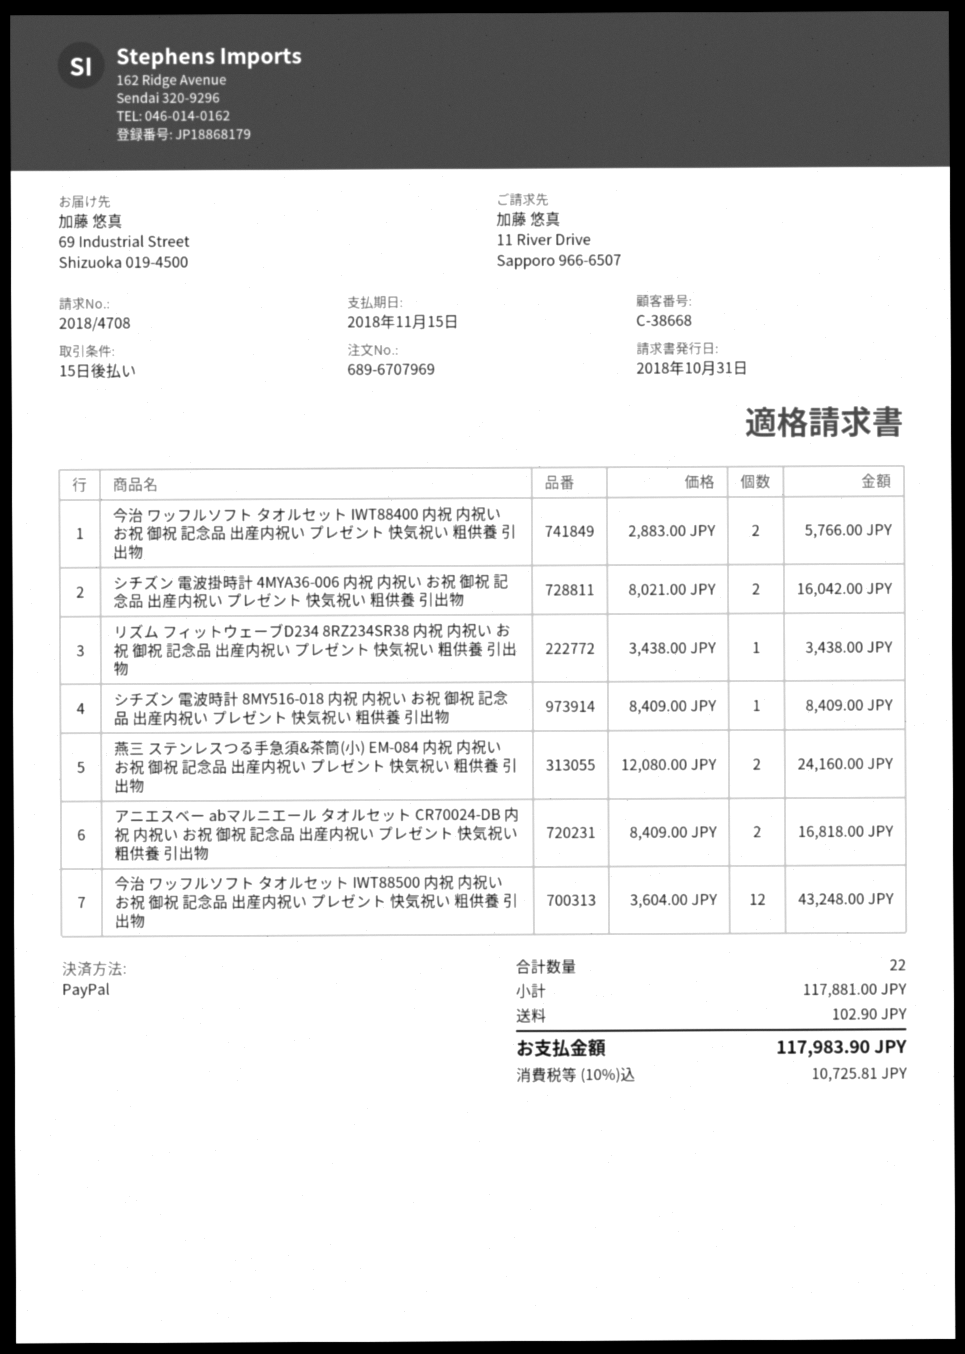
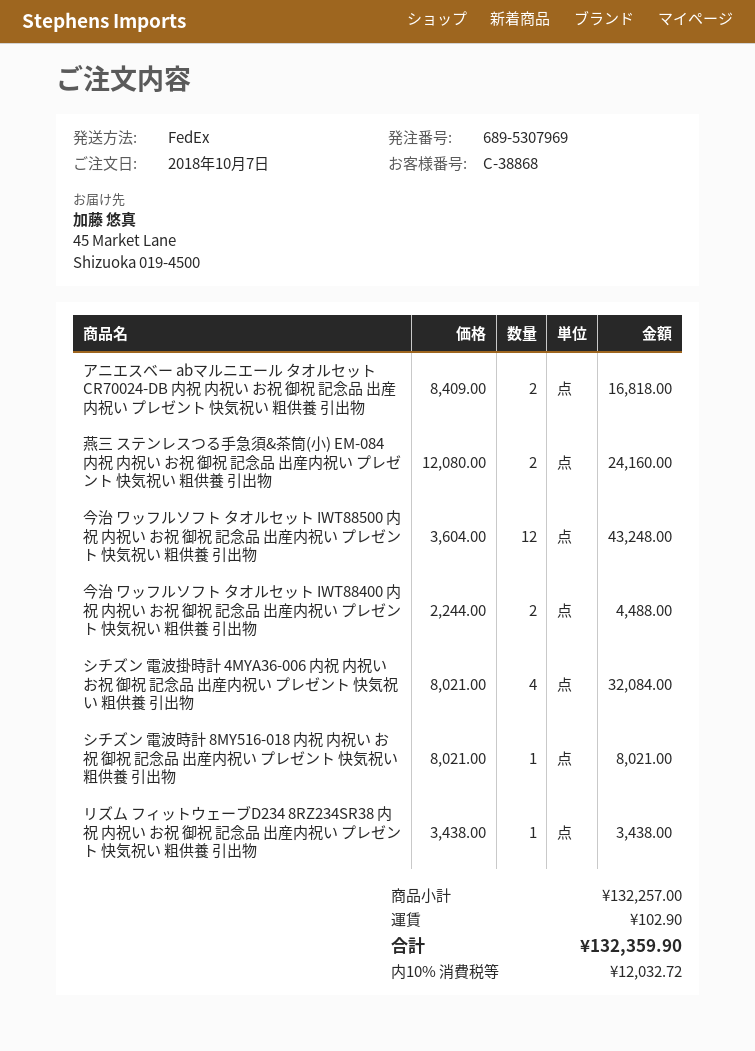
order number: 689-6707969 -> 689-5307969
customer number: C-38668 -> C-38868
ship to: 69 Industrial Street, Shizuoka 019-4500 -> 45 Market Lane, Shizuoka 019-4500
今治 ワッフルソフト タオルセット IWT88400 内祝 内祝い お祝 御祝 記念品 出産内祝い プレゼント 快気祝い 粗供養 引出物: 2 x 2883.00 = 5766.00 -> 2 x 2244.00 = 4488.00
シチズン 電波掛時計 4MYA36-006 内祝 内祝い お祝 御祝 記念品 出産内祝い プレゼント 快気祝い 粗供養 引出物: 2 x 8021.00 = 16042.00 -> 4 x 8021.00 = 32084.00
シチズン 電波時計 8MY516-018 内祝 内祝い お祝 御祝 記念品 出産内祝い プレゼント 快気祝い 粗供養 引出物: 1 x 8409.00 = 8409.00 -> 1 x 8021.00 = 8021.00
subtotal: 117881.00 -> 132257.00
tax: 10% = 10725.81 -> 10% = 12032.72
total: 117983.90 -> 132359.90

